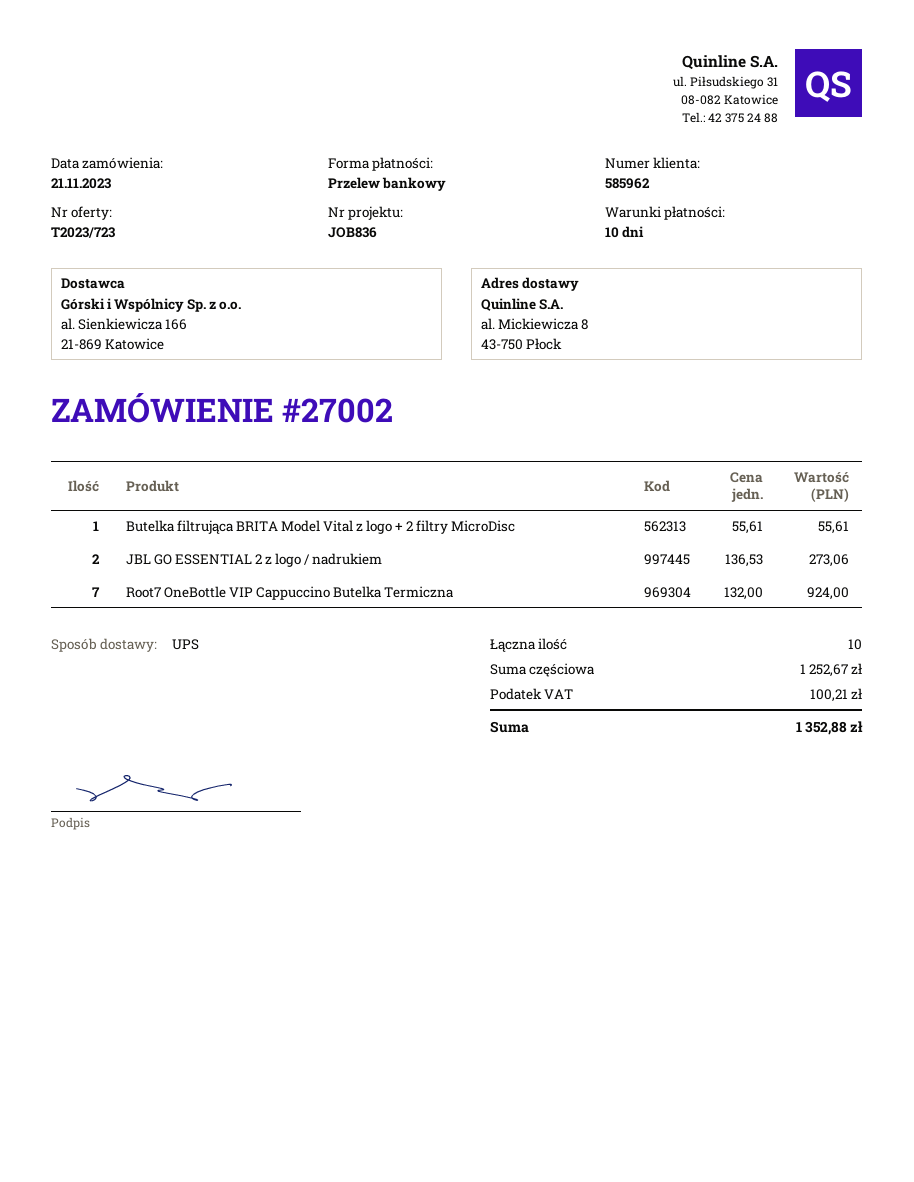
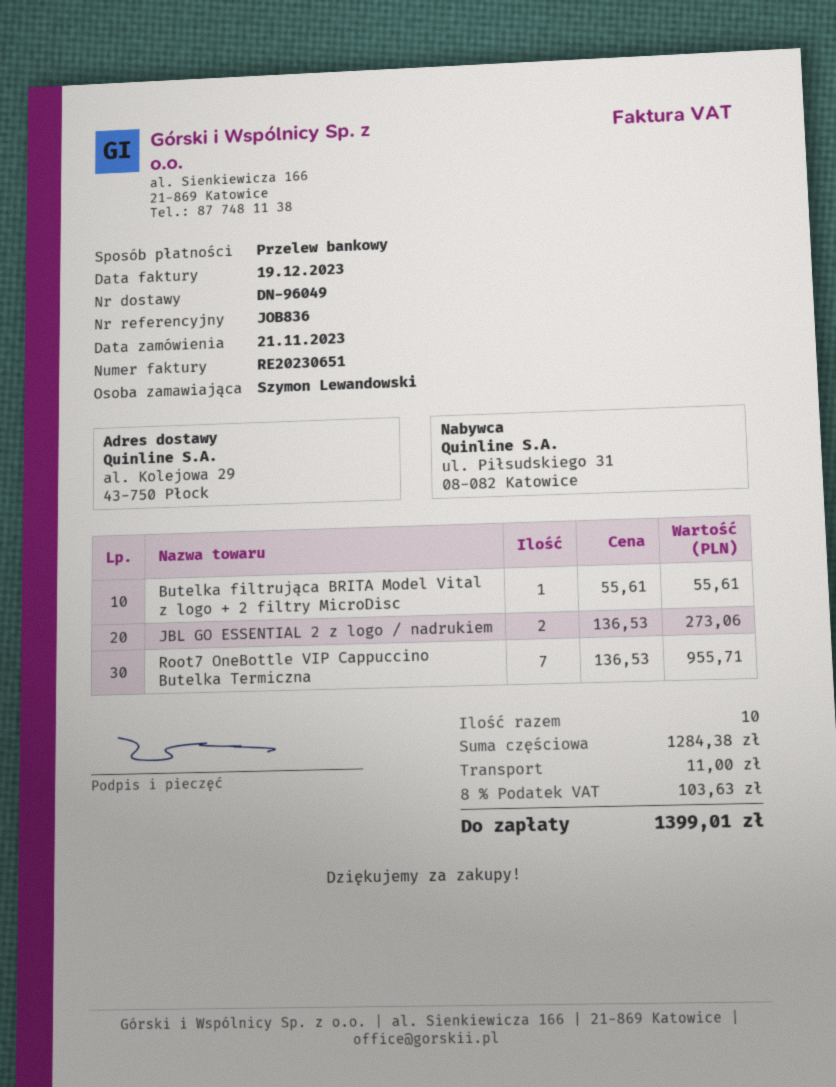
ship to: al. Mickiewicza 8, 43-750 Płock -> al. Kolejowa 29, 43-750 Płock
Root7 OneBottle VIP Cappuccino Butelka Termiczna: 7 x 132.00 = 924.00 -> 7 x 136.53 = 955.71
subtotal: 1252.67 -> 1284.38
shipping: none -> 11.00
tax: 100.21 -> 103.63
total: 1352.88 -> 1399.01

